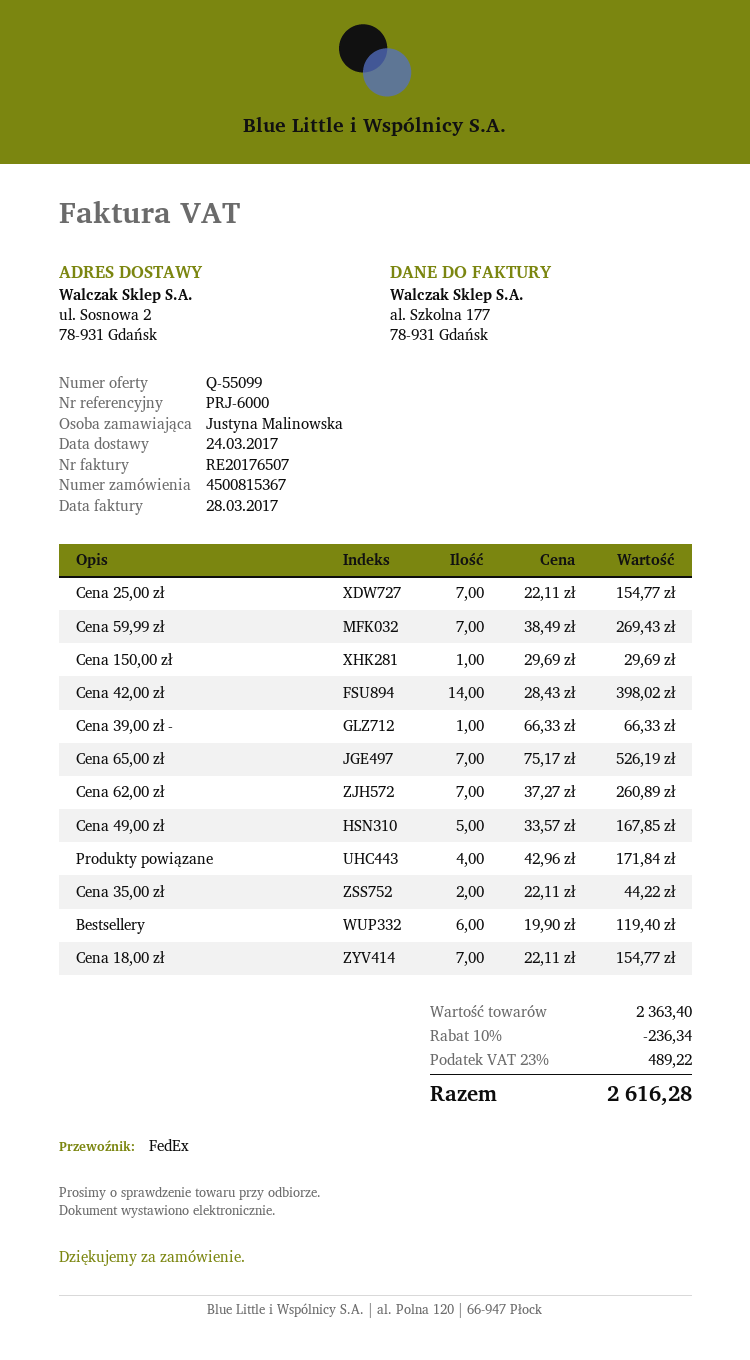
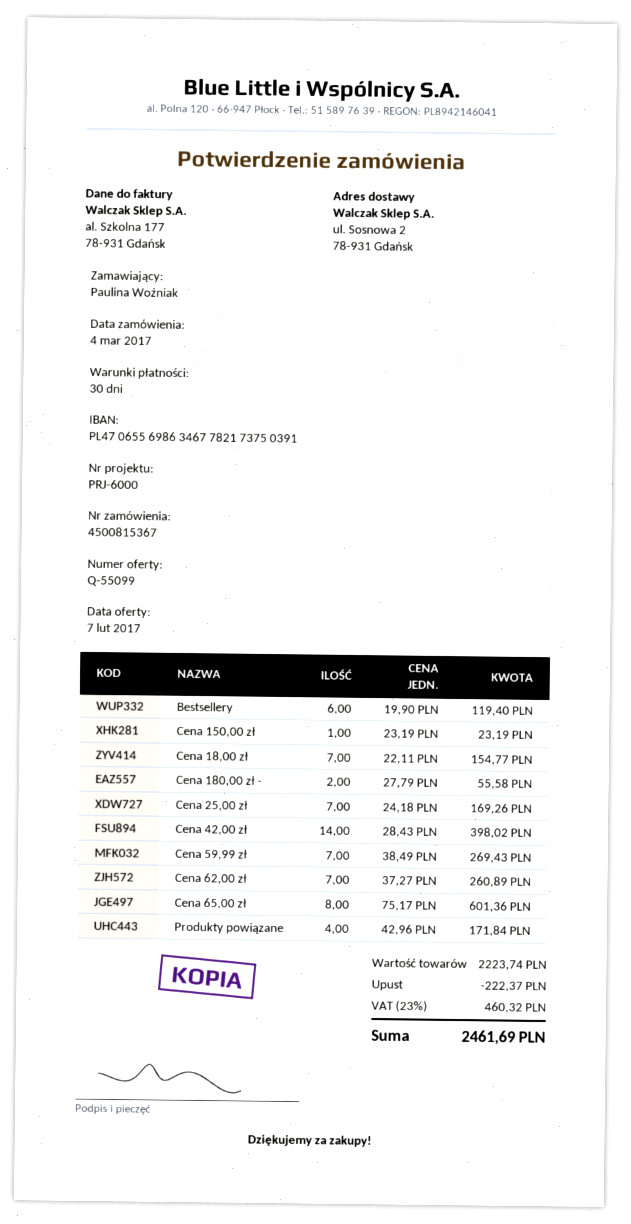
ordered by: Justyna Malinowska -> Paulina Woźniak
Cena 25,00 zł: 7 x 22.11 = 154.77 -> 7 x 24.18 = 169.26
Cena 150,00 zł: 1 x 29.69 = 29.69 -> 1 x 23.19 = 23.19
Cena 39,00 zł -: 1 x 66.33 = 66.33 -> none
Cena 65,00 zł: 7 x 75.17 = 526.19 -> 8 x 75.17 = 601.36
Cena 49,00 zł: 5 x 33.57 = 167.85 -> none
Cena 35,00 zł: 2 x 22.11 = 44.22 -> none
Cena 180,00 zł -: none -> 2 x 27.79 = 55.58
subtotal: 2363.40 -> 2223.74
discount: 236.34 -> 222.37
tax: 23% = 489.22 -> 23% = 460.32
total: 2616.28 -> 2461.69

